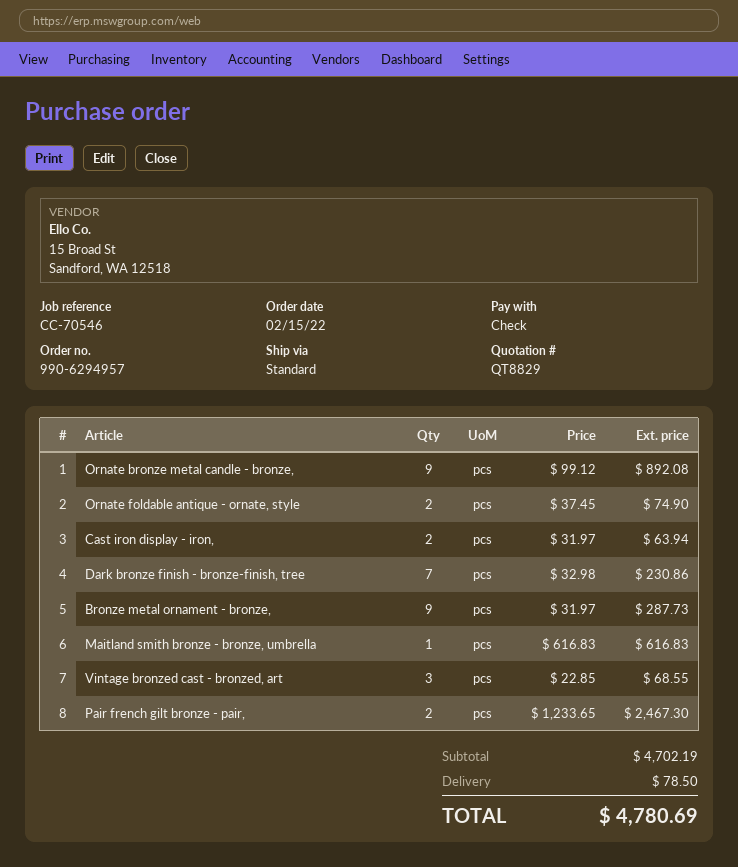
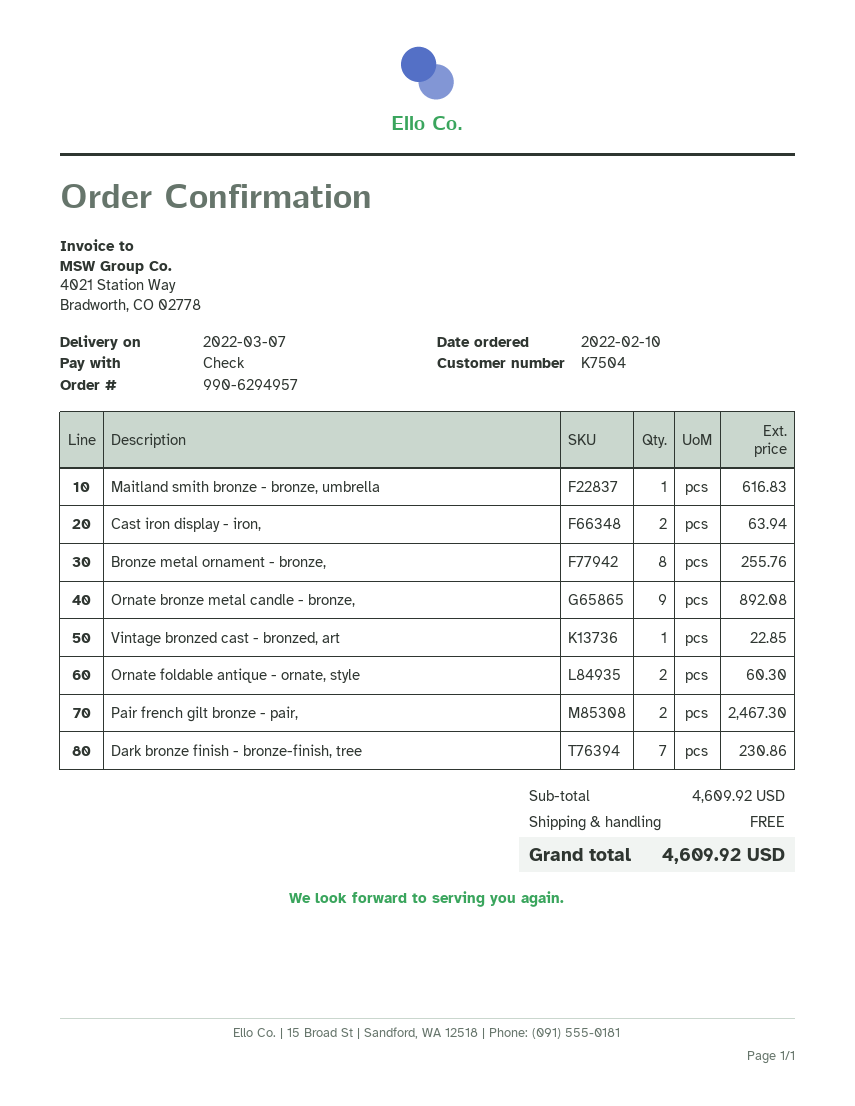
order date: 2022-02-15 -> 2022-02-10
Ornate foldable antique - ornate, style: 2 for 74.90 -> 2 for 60.30
Bronze metal ornament - bronze,: 9 for 287.73 -> 8 for 255.76
Vintage bronzed cast - bronzed, art: 3 for 68.55 -> 1 for 22.85
subtotal: 4702.19 -> 4609.92
shipping: 78.50 -> 0.00
total: 4780.69 -> 4609.92

